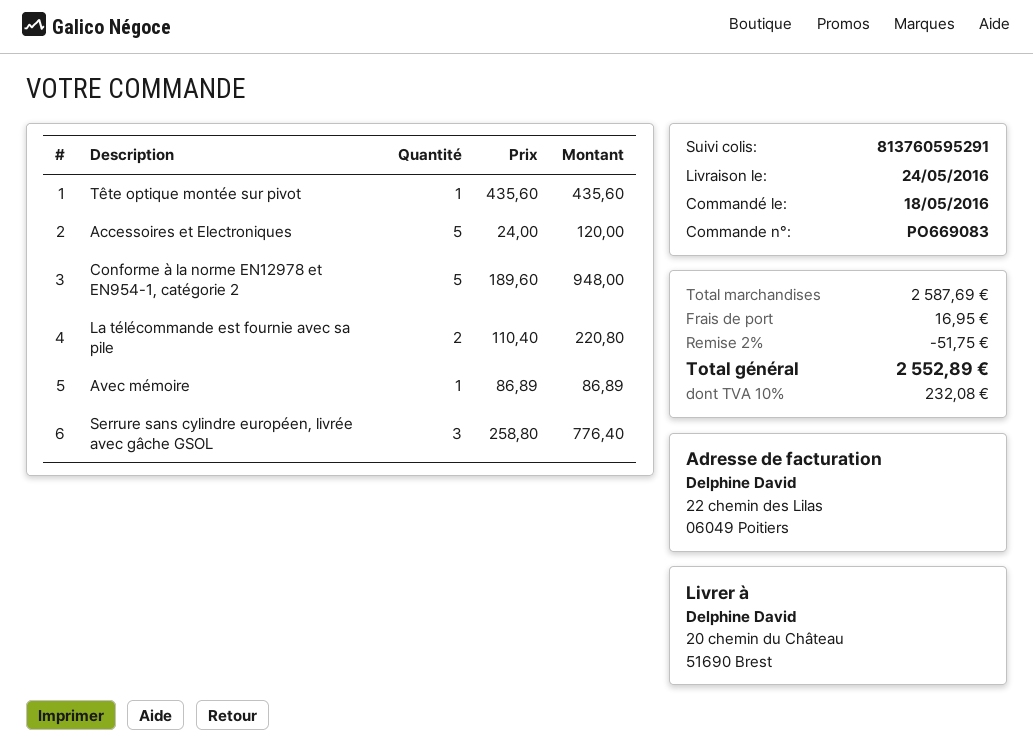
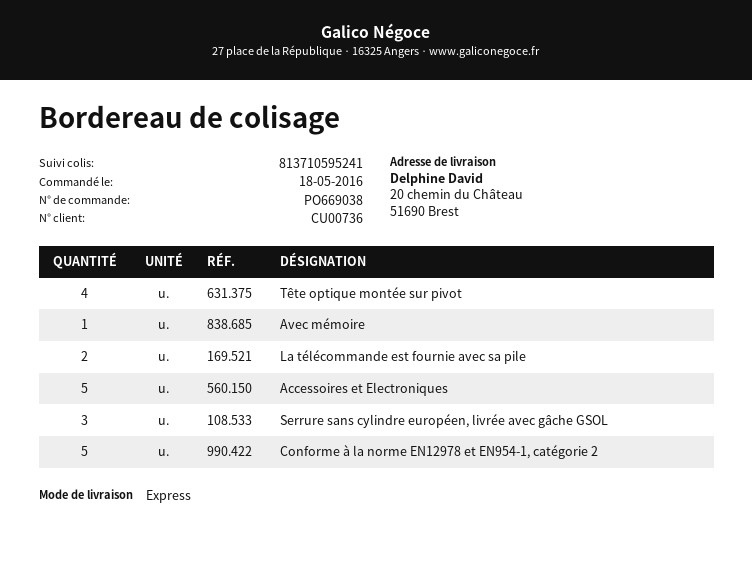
order number: PO669083 -> PO669038
tracking number: 813760595291 -> 813710595241
Tête optique montée sur pivot: 1 -> 4

